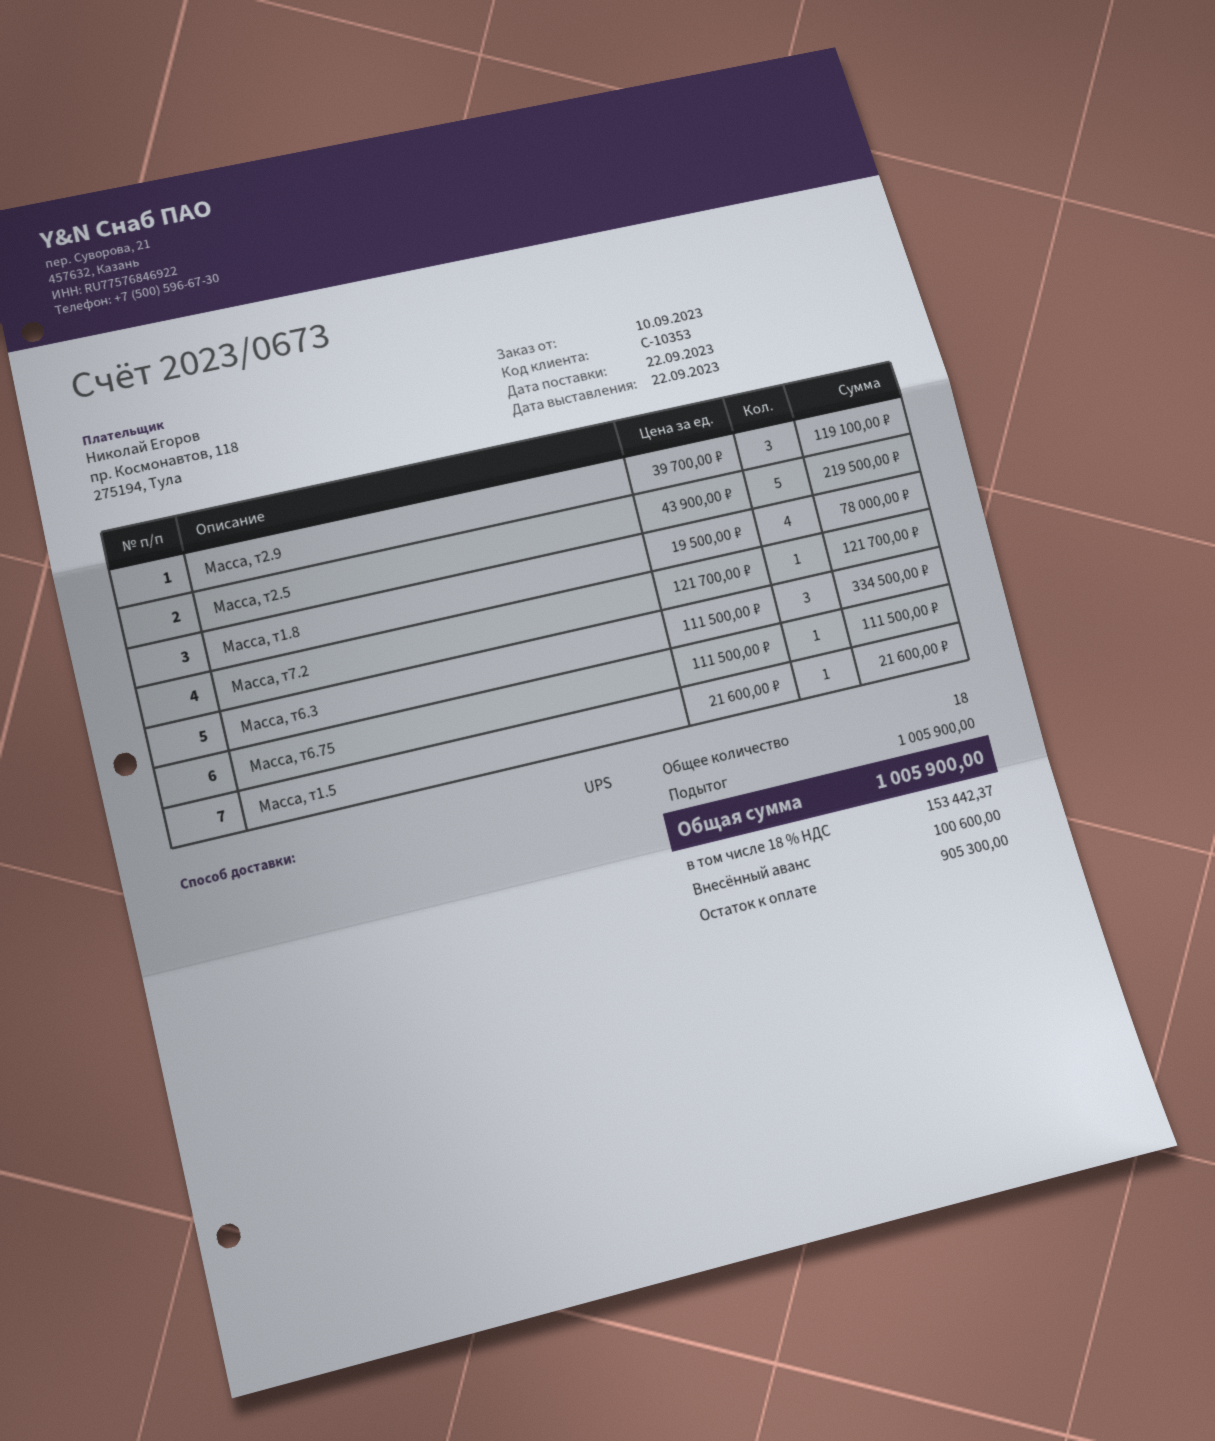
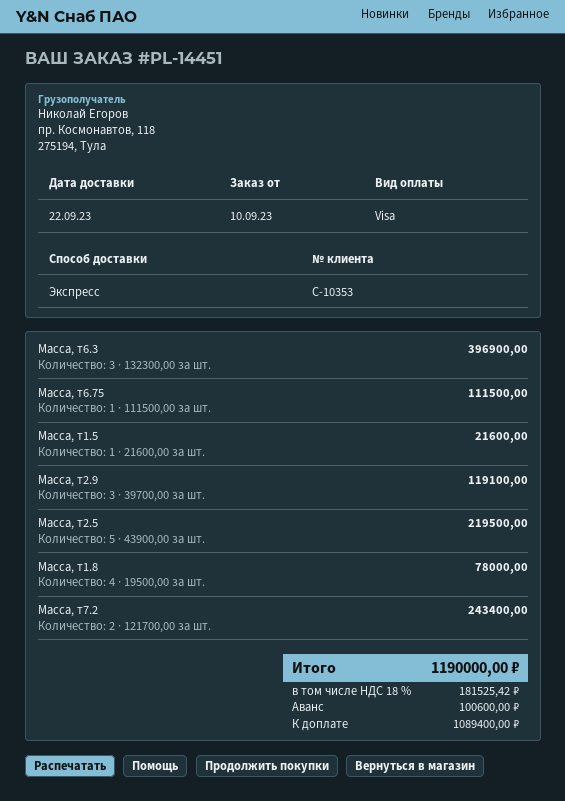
shipping method: UPS -> express
Масса, т7.2: 1 x 121700.00 = 121700.00 -> 2 x 121700.00 = 243400.00
Масса, т6.3: 3 x 111500.00 = 334500.00 -> 3 x 132300.00 = 396900.00
tax: 18% = 153442.37 -> 18% = 181525.42
total: 1005900.00 -> 1190000.00
balance: 905300.00 -> 1089400.00

